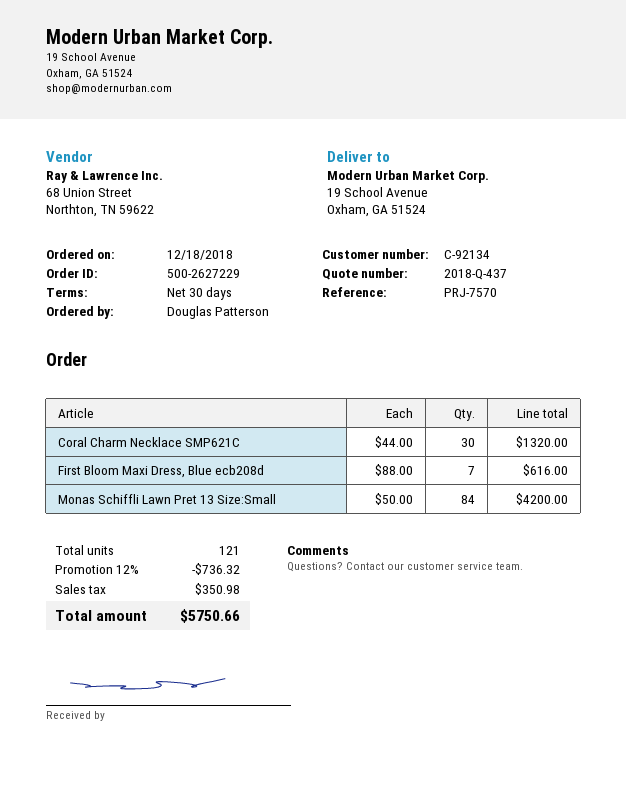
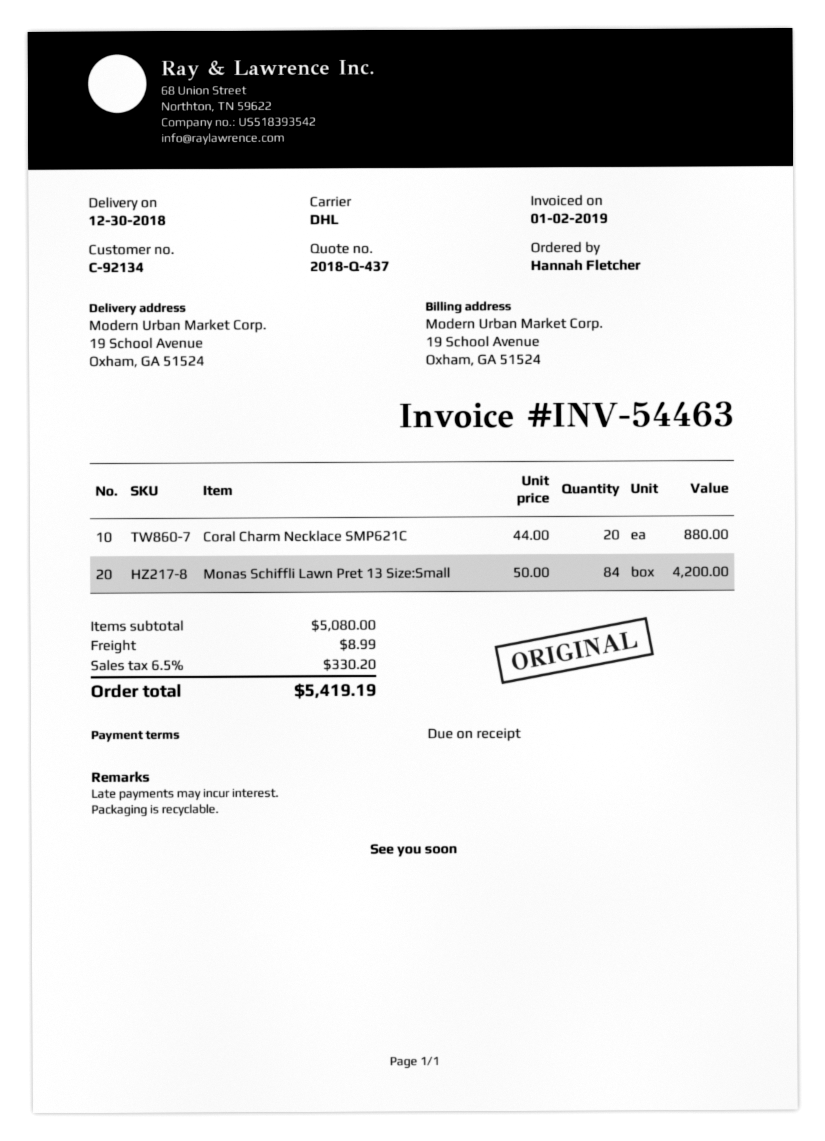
payment terms: 30 days -> on receipt
ordered by: Douglas Patterson -> Hannah Fletcher
Coral Charm Necklace SMP621C: 30 x 44.00 = 1320.00 -> 20 x 44.00 = 880.00
First Bloom Maxi Dress, Blue ecb208d: 7 x 88.00 = 616.00 -> none
discount: 12% = 736.32 -> none
shipping: none -> 8.99
tax: 350.98 -> 330.20
total: 5750.66 -> 5419.19

